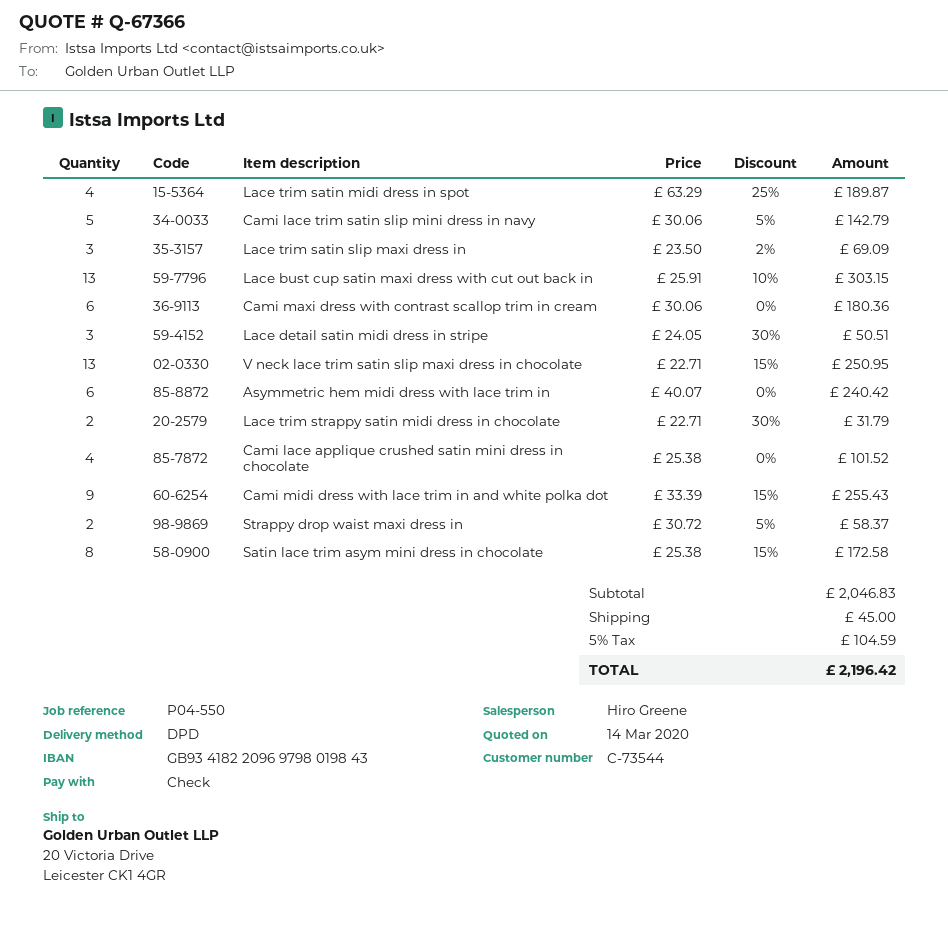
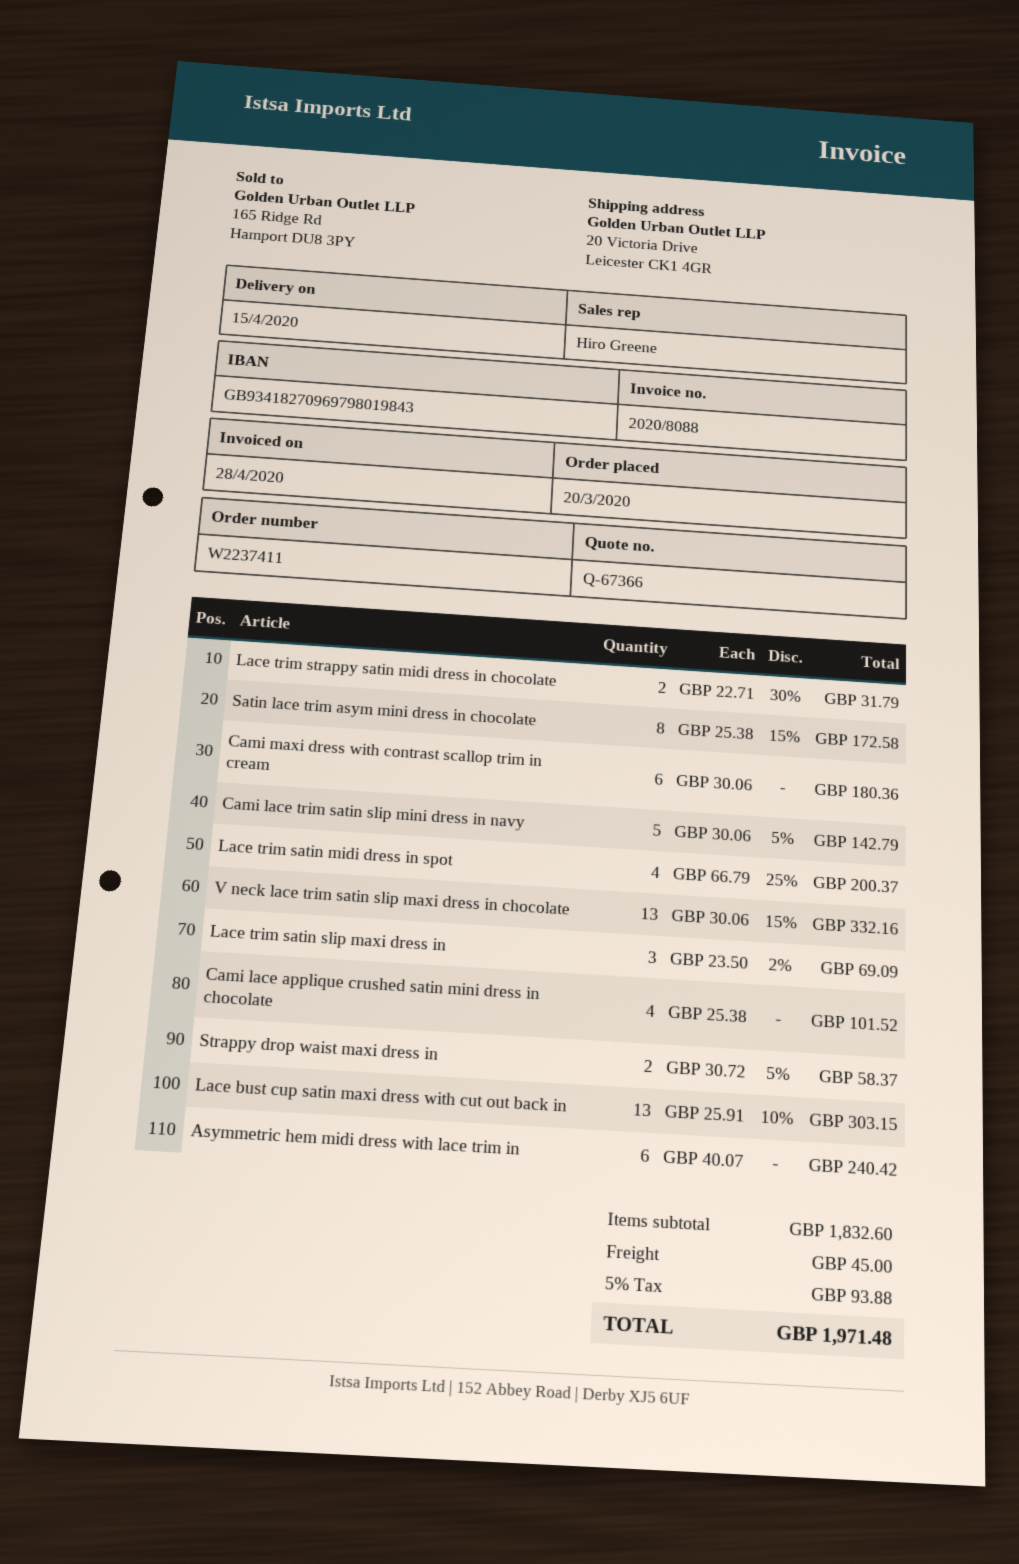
bank account: GB93418220969798019843 -> GB93418270969798019843
Lace trim satin midi dress in spot: 4 x 63.29 - 25% = 189.87 -> 4 x 66.79 - 25% = 200.37
Lace detail satin midi dress in stripe: 3 x 24.05 - 30% = 50.51 -> none
V neck lace trim satin slip maxi dress in chocolate: 13 x 22.71 - 15% = 250.95 -> 13 x 30.06 - 15% = 332.16
Cami midi dress with lace trim in and white polka dot: 9 x 33.39 - 15% = 255.43 -> none
subtotal: 2046.83 -> 1832.60
tax: 5% = 104.59 -> 5% = 93.88
total: 2196.42 -> 1971.48

